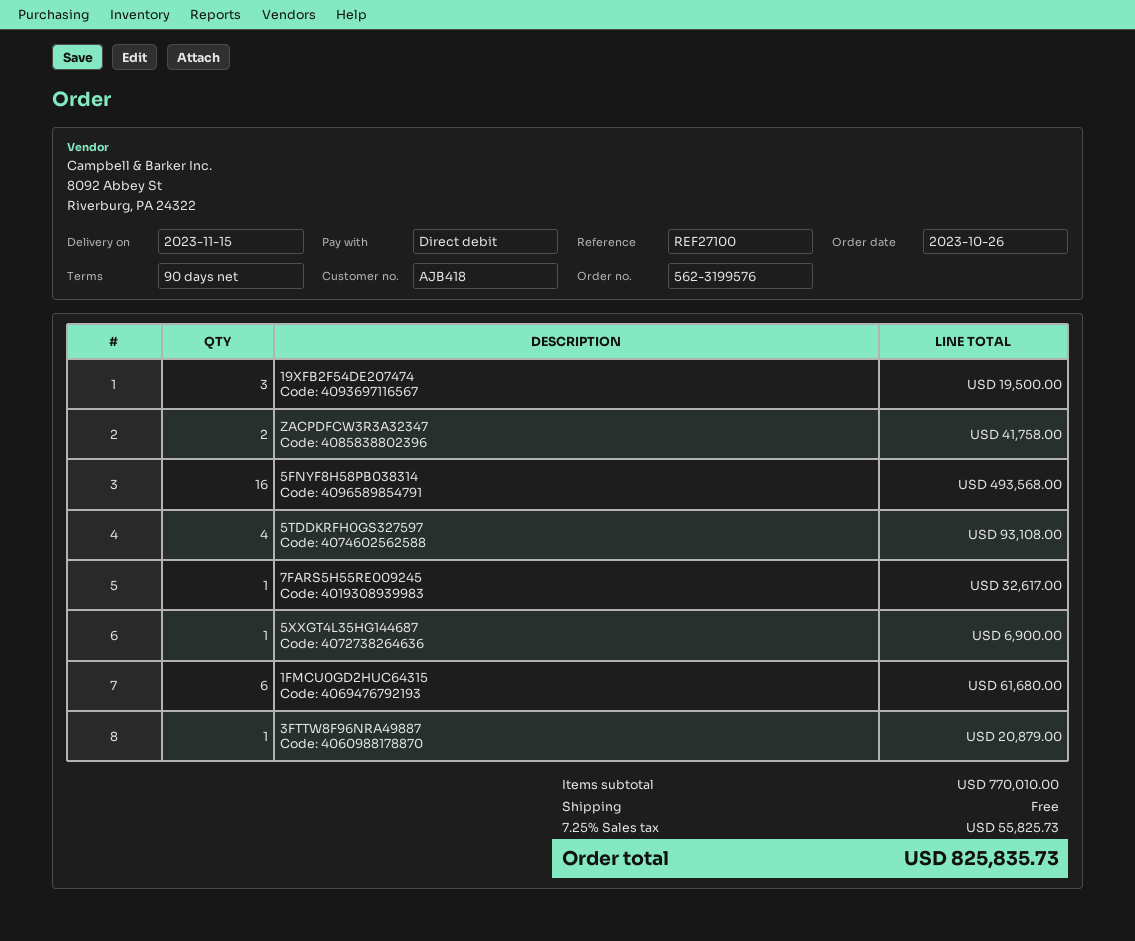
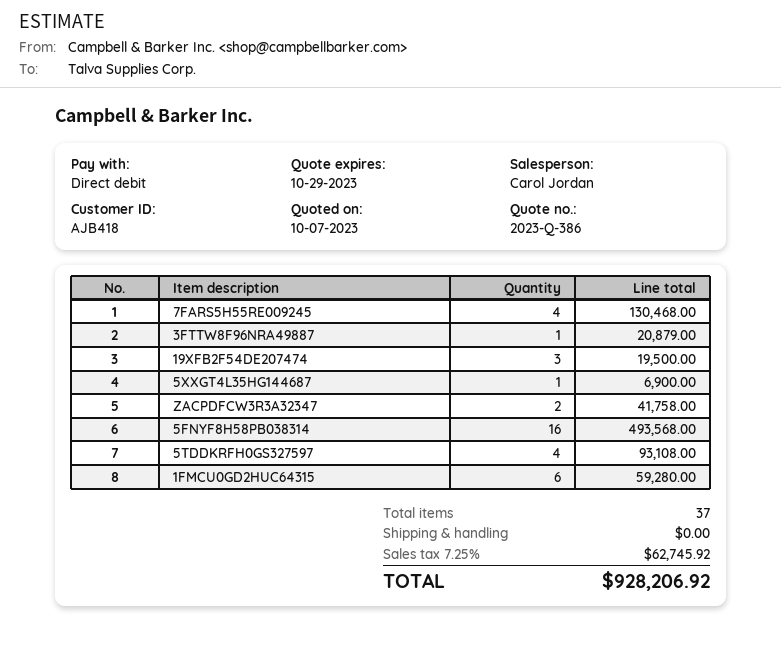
7FARS5H55RE009245: 1 for 32617.00 -> 4 for 130468.00
1FMCU0GD2HUC64315: 6 for 61680.00 -> 6 for 59280.00
tax: 7.25% = 55825.73 -> 7.25% = 62745.92
total: 825835.73 -> 928206.92

